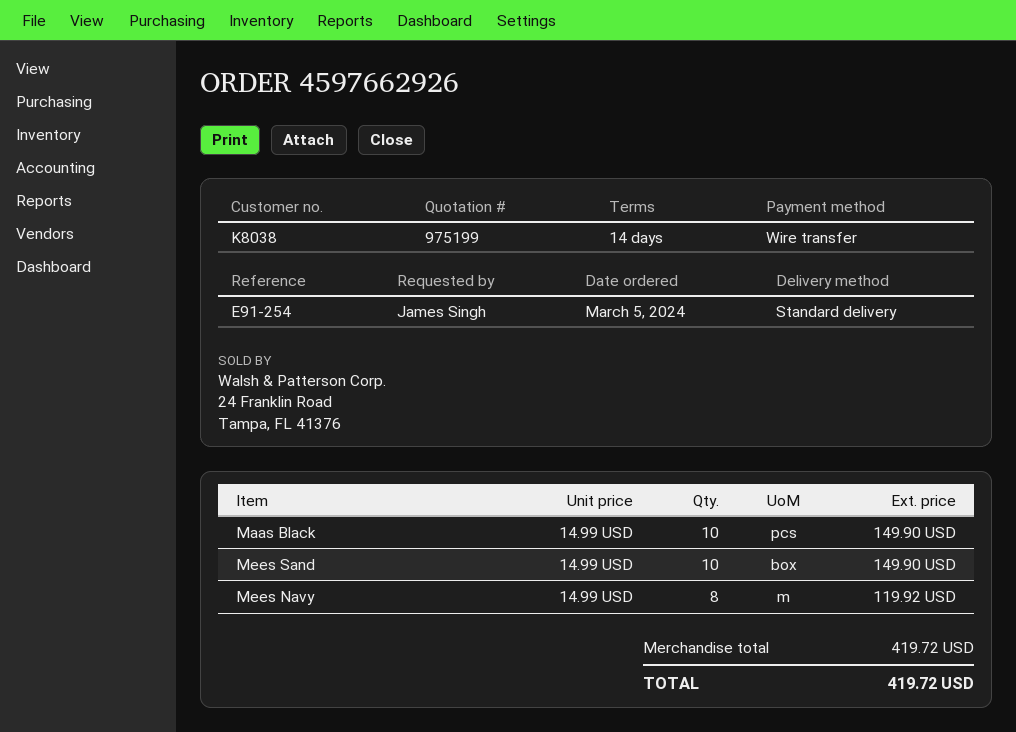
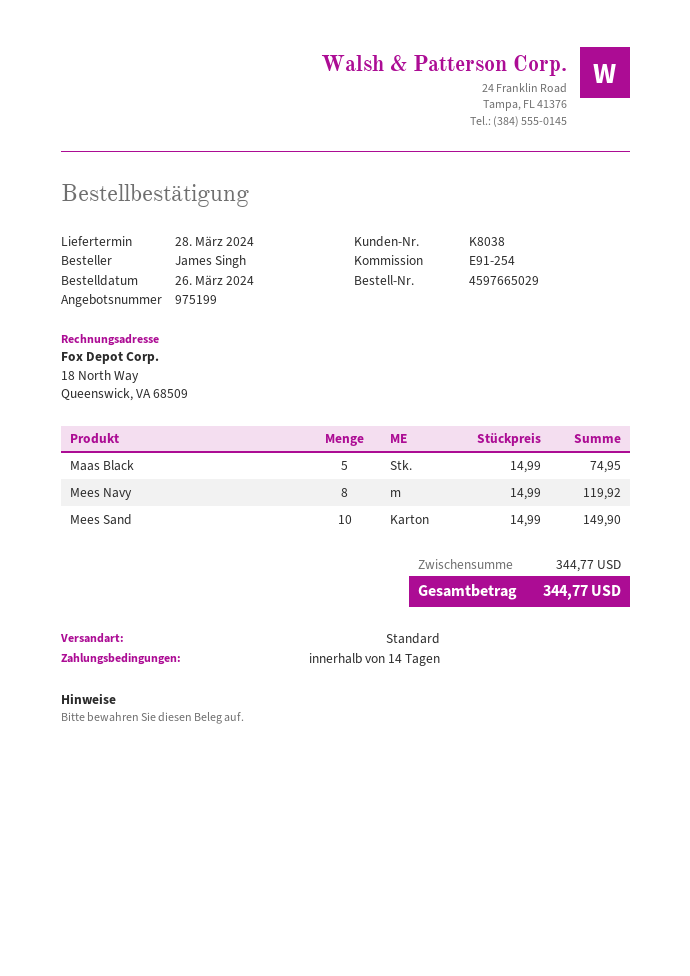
order number: 4597662926 -> 4597665029
order date: 2024-03-05 -> 2024-03-26
Maas Black: 10 x 14.99 = 149.90 -> 5 x 14.99 = 74.95
subtotal: 419.72 -> 344.77
total: 419.72 -> 344.77

